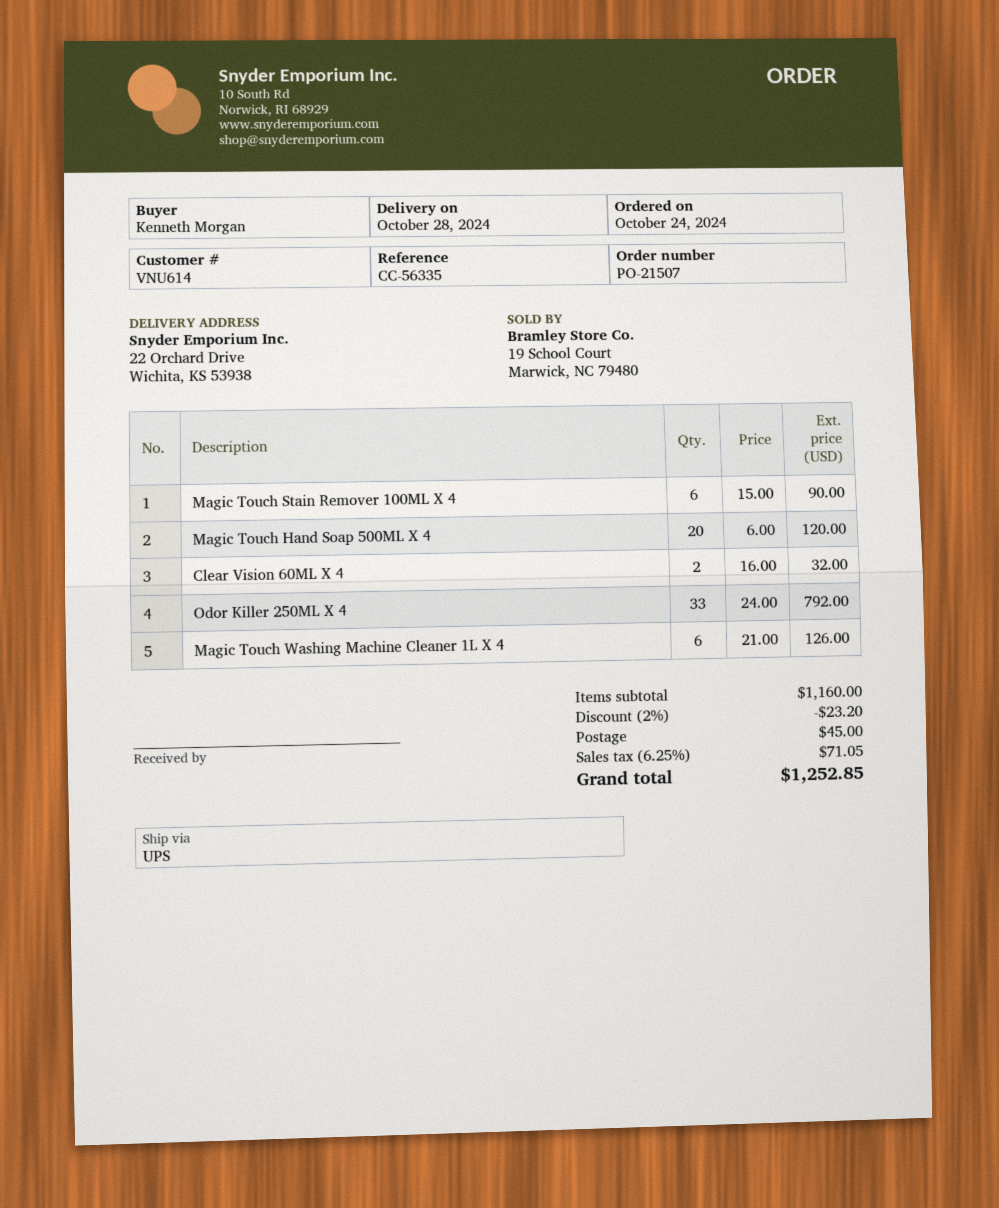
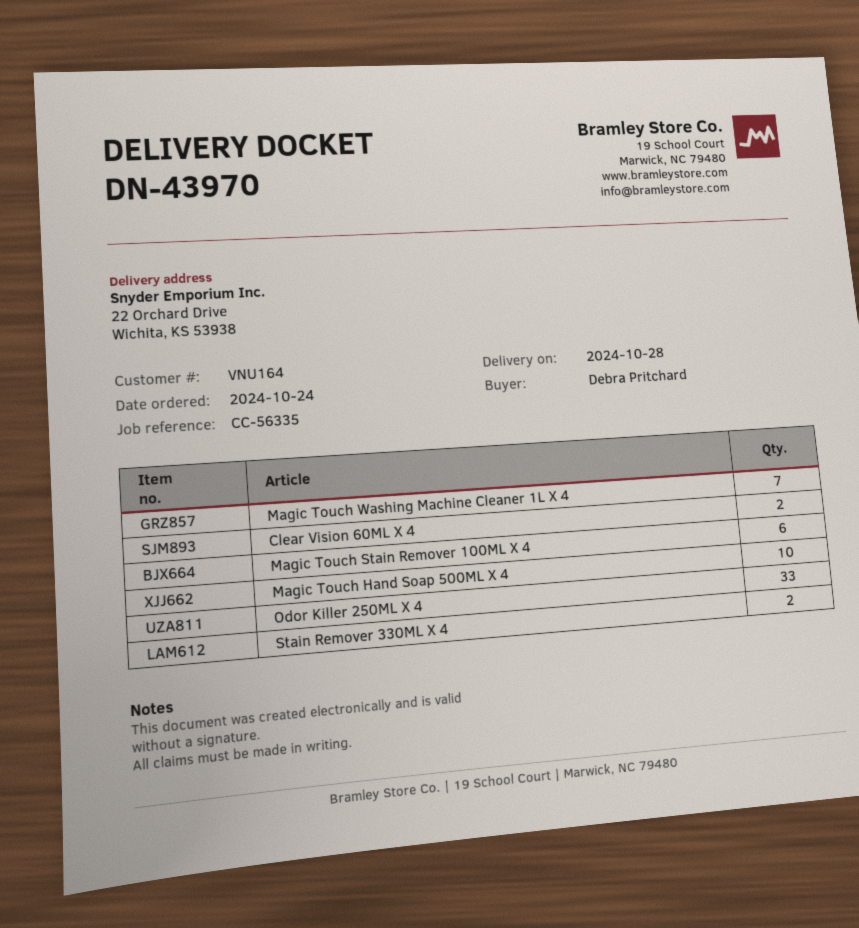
customer number: VNU614 -> VNU164
ordered by: Kenneth Morgan -> Debra Pritchard
Magic Touch Hand Soap 500ML X 4: 20 -> 10
Magic Touch Washing Machine Cleaner 1L X 4: 6 -> 7
Stain Remover 330ML X 4: none -> 2

